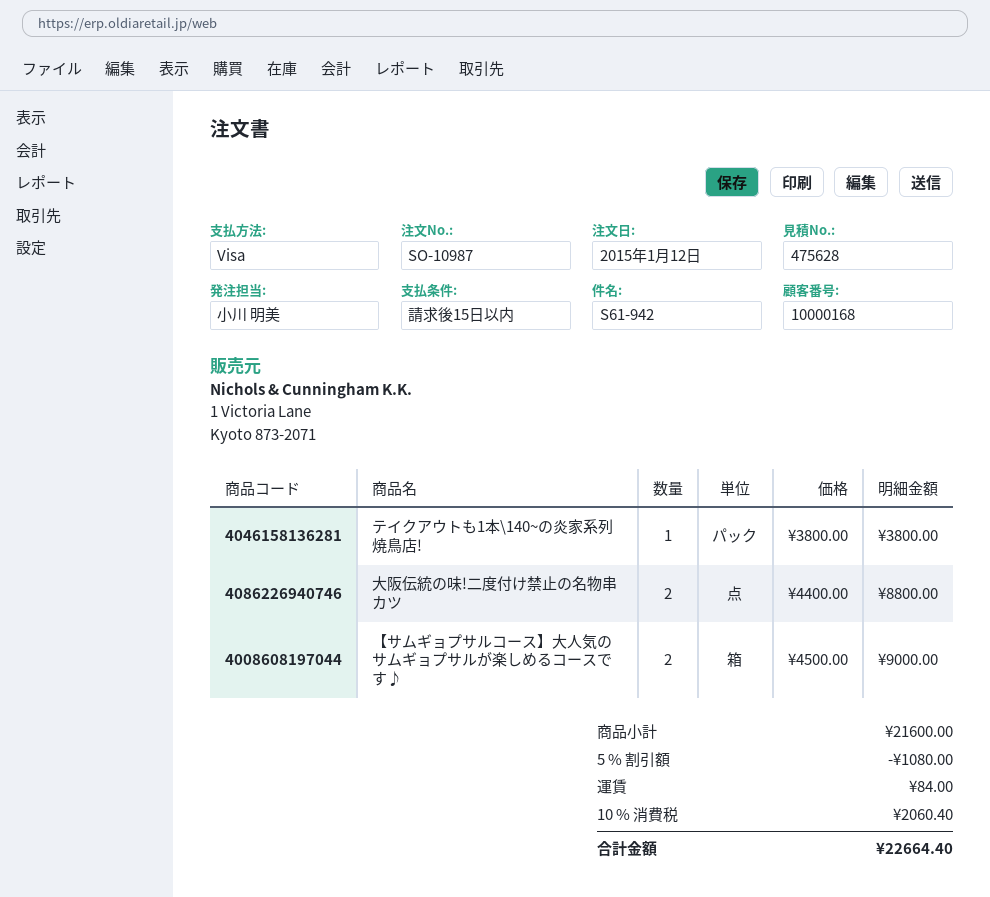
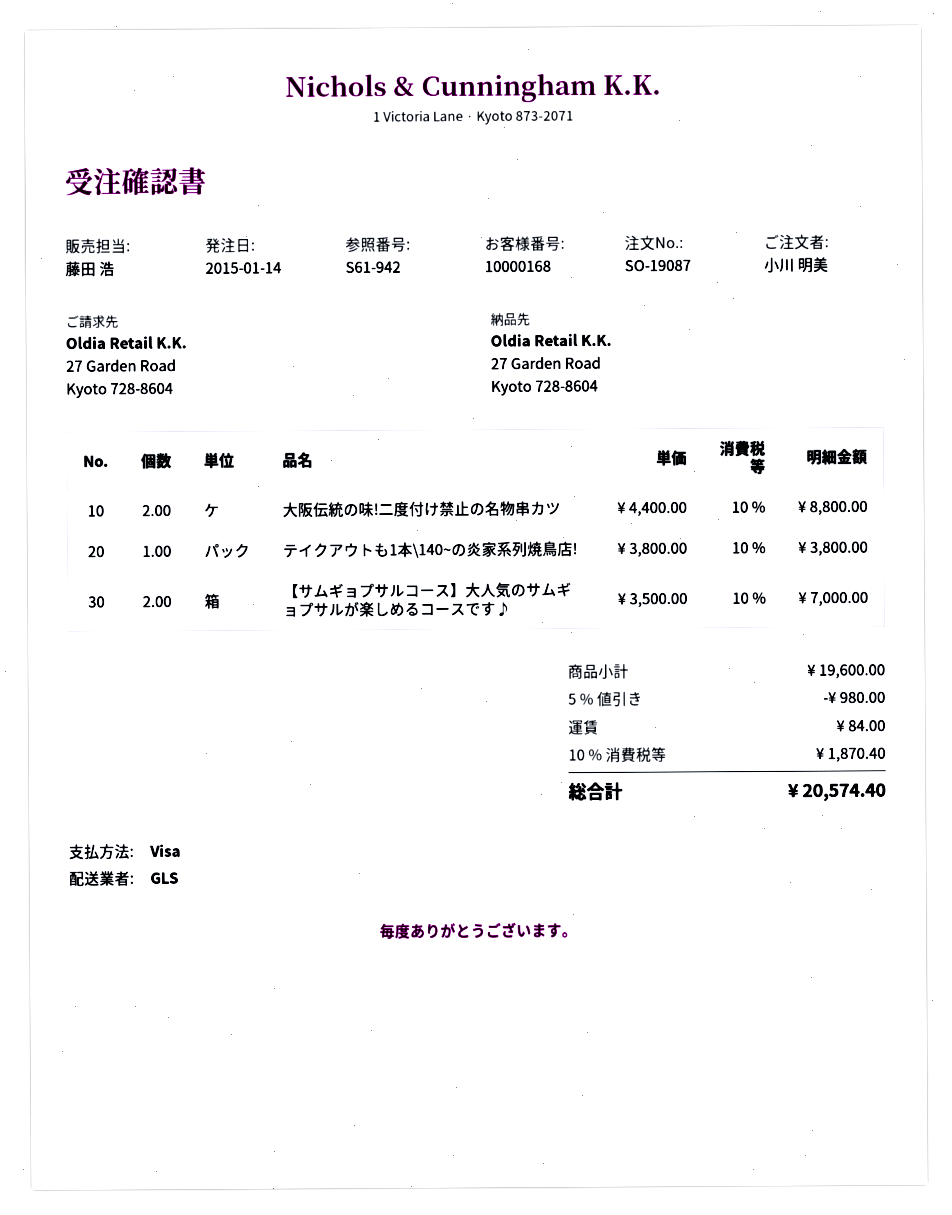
order number: SO-10987 -> SO-19087
order date: 2015-01-12 -> 2015-01-14
【サムギョプサルコース】大人気のサムギョプサルが楽しめるコースです♪: 2 x 4500.00 = 9000.00 -> 2 x 3500.00 = 7000.00
subtotal: 21600.00 -> 19600.00
discount: 5% = 1080.00 -> 5% = 980.00
tax: 10% = 2060.40 -> 10% = 1870.40
total: 22664.40 -> 20574.40

